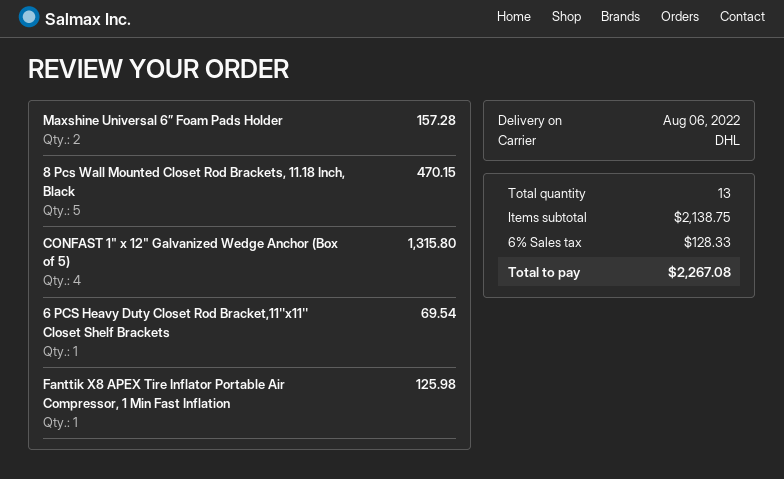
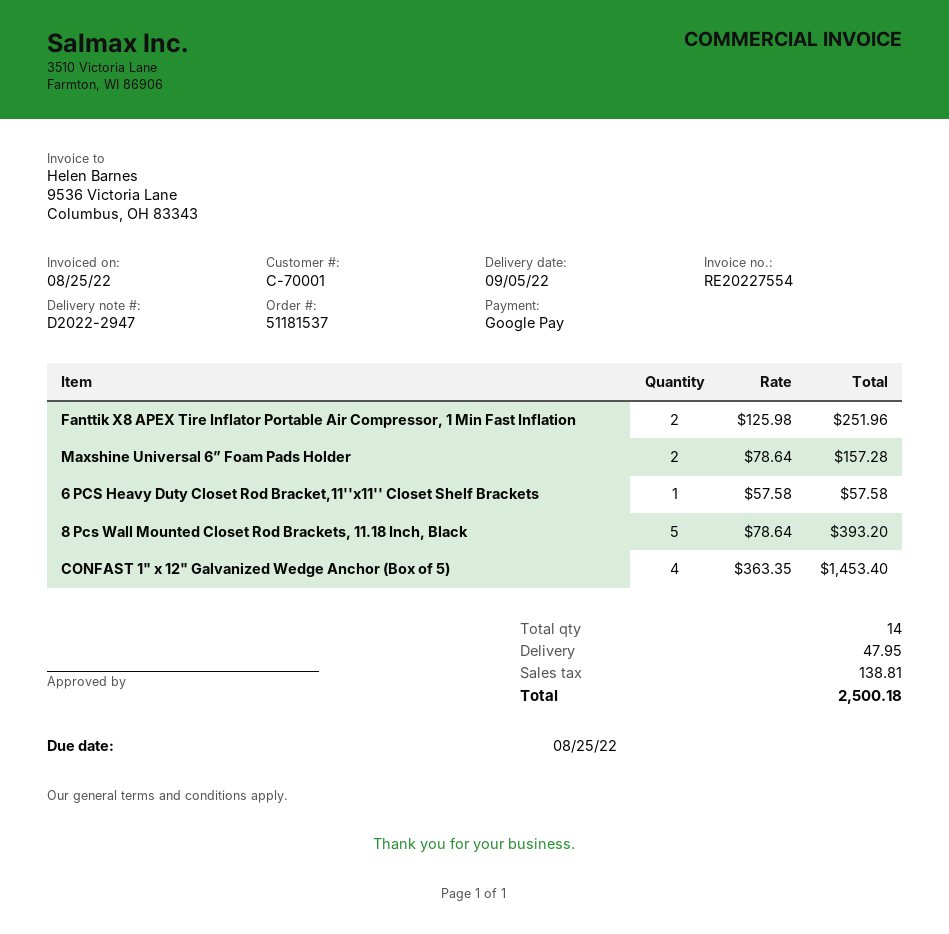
delivery date: 2022-08-06 -> 2022-09-05
8 Pcs Wall Mounted Closet Rod Brackets, 11.18 Inch, Black: 5 for 470.15 -> 5 for 393.20
CONFAST 1" x 12" Galvanized Wedge Anchor (Box of 5): 4 for 1315.80 -> 4 for 1453.40
6 PCS Heavy Duty Closet Rod Bracket,11''x11'' Closet Shelf Brackets: 1 for 69.54 -> 1 for 57.58
Fanttik X8 APEX Tire Inflator Portable Air Compressor, 1 Min Fast Inflation: 1 for 125.98 -> 2 for 251.96
total quantity: 13 -> 14
shipping: none -> 47.95
tax: 128.33 -> 138.81
total: 2267.08 -> 2500.18

